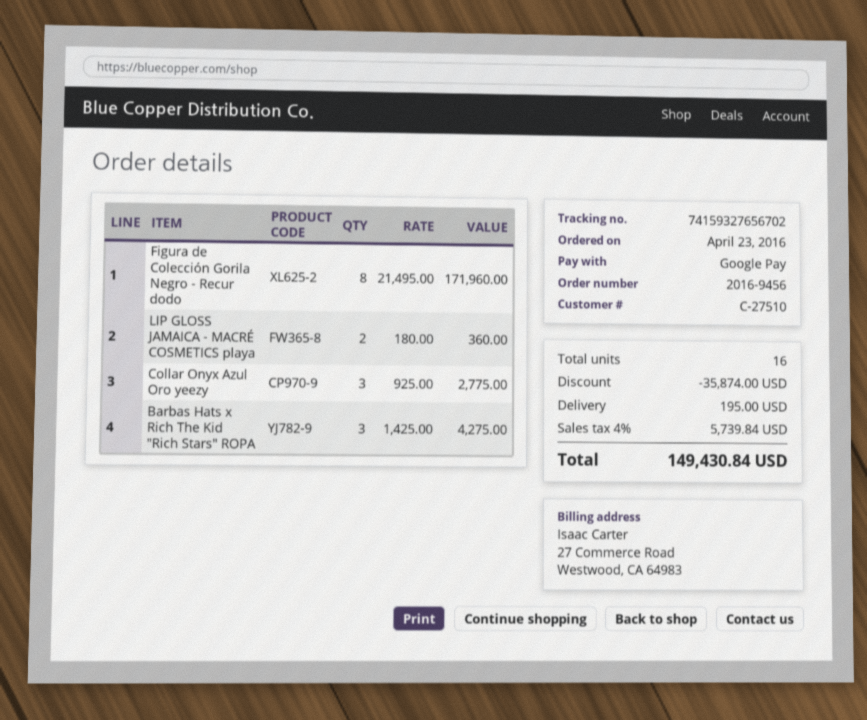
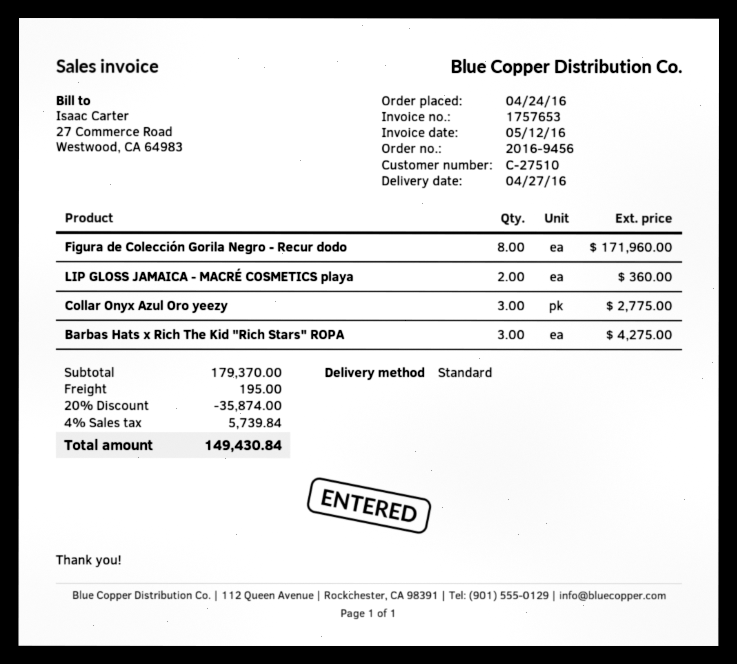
order date: 2016-04-23 -> 2016-04-24

